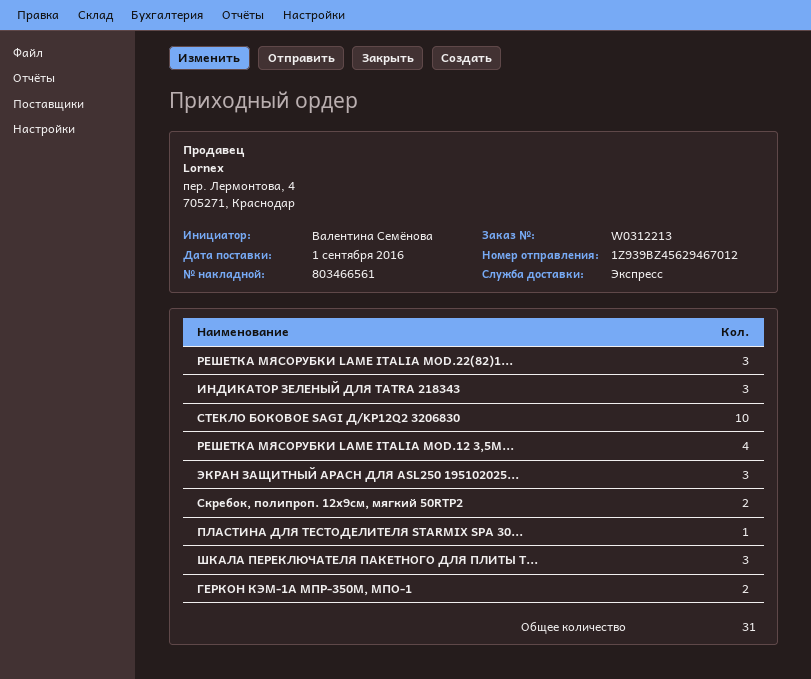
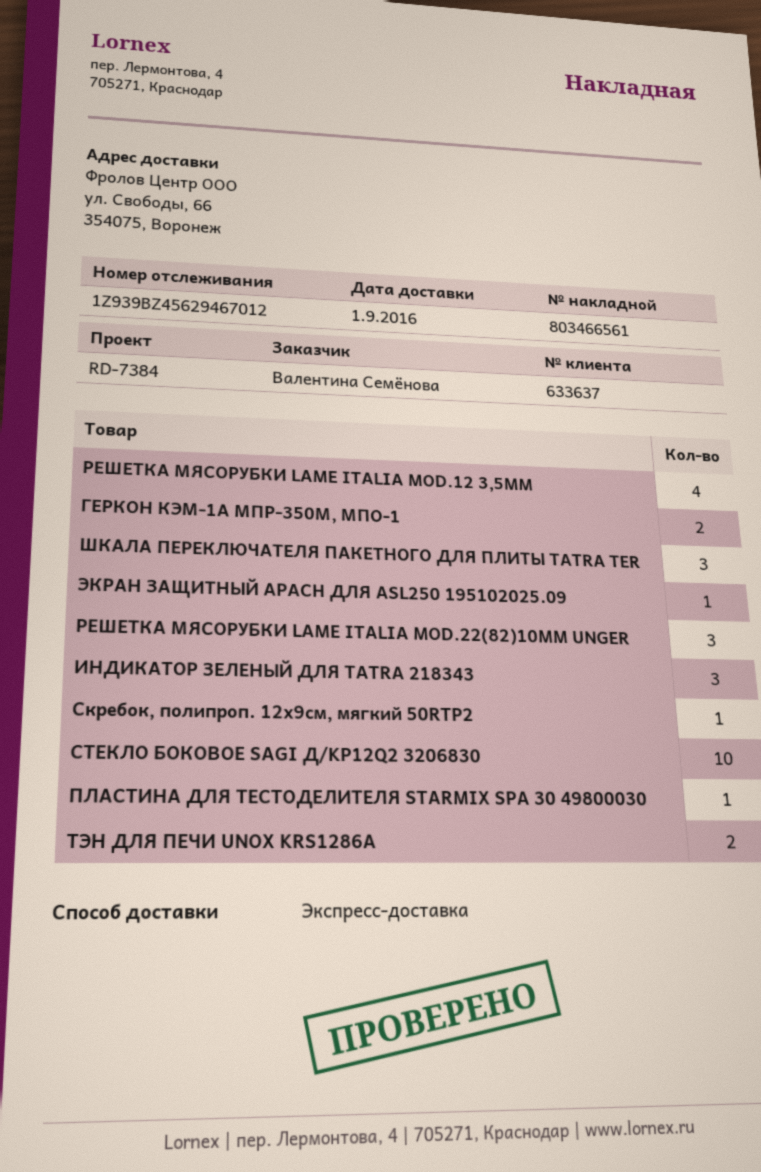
ЭКРАН ЗАЩИТНЫЙ APACH ДЛЯ ASL250 195102025...: 3 -> 1
Скребок, полипроп. 12х9см, мягкий 50RTP2: 2 -> 1
ТЭН ДЛЯ ПЕЧИ UNOX KRS1286A: none -> 2

